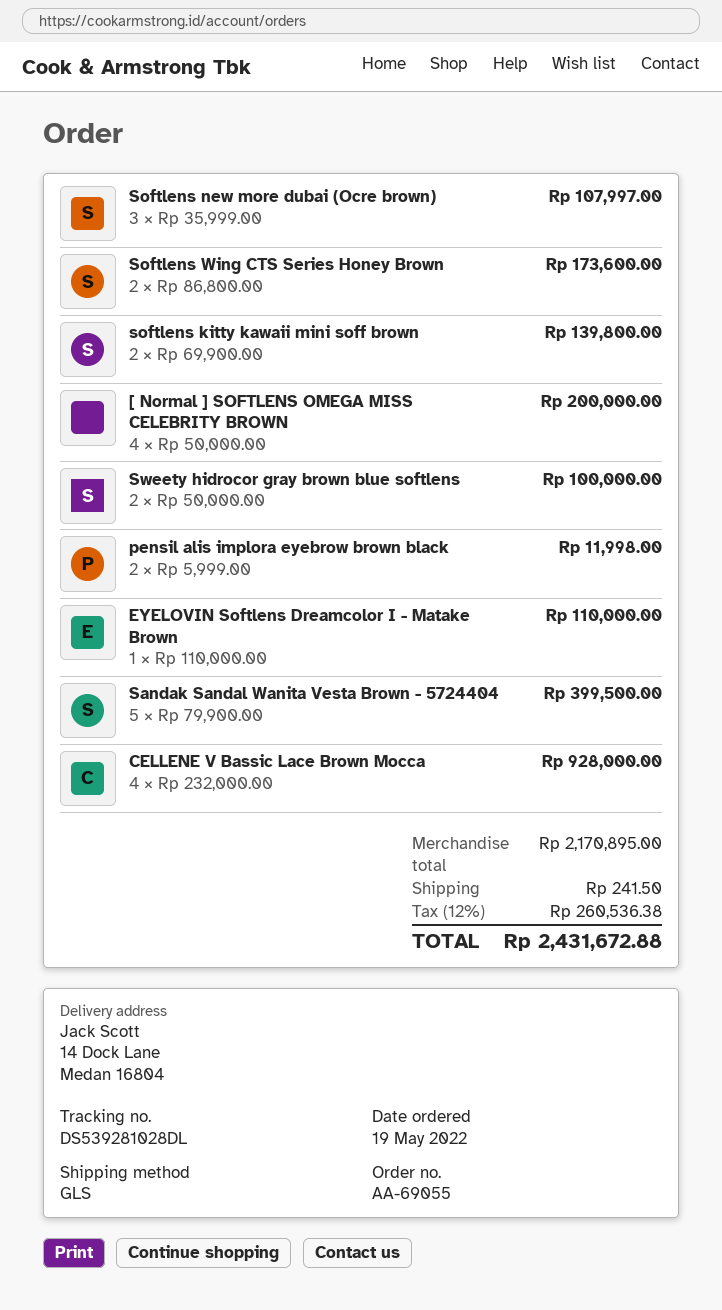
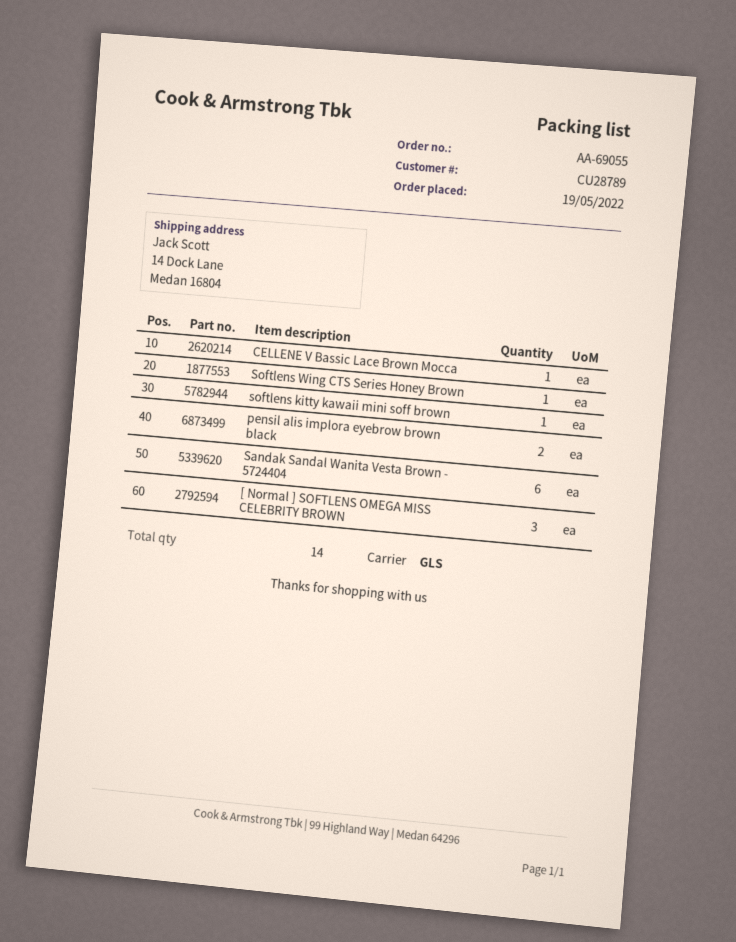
Softlens new more dubai (Ocre brown): 3 -> none
Softlens Wing CTS Series Honey Brown: 2 -> 1
softlens kitty kawaii mini soff brown: 2 -> 1
[ Normal ] SOFTLENS OMEGA MISS CELEBRITY BROWN: 4 -> 3
Sweety hidrocor gray brown blue softlens: 2 -> none
EYELOVIN Softlens Dreamcolor I - Matake Brown: 1 -> none
Sandak Sandal Wanita Vesta Brown - 5724404: 5 -> 6
CELLENE V Bassic Lace Brown Mocca: 4 -> 1

